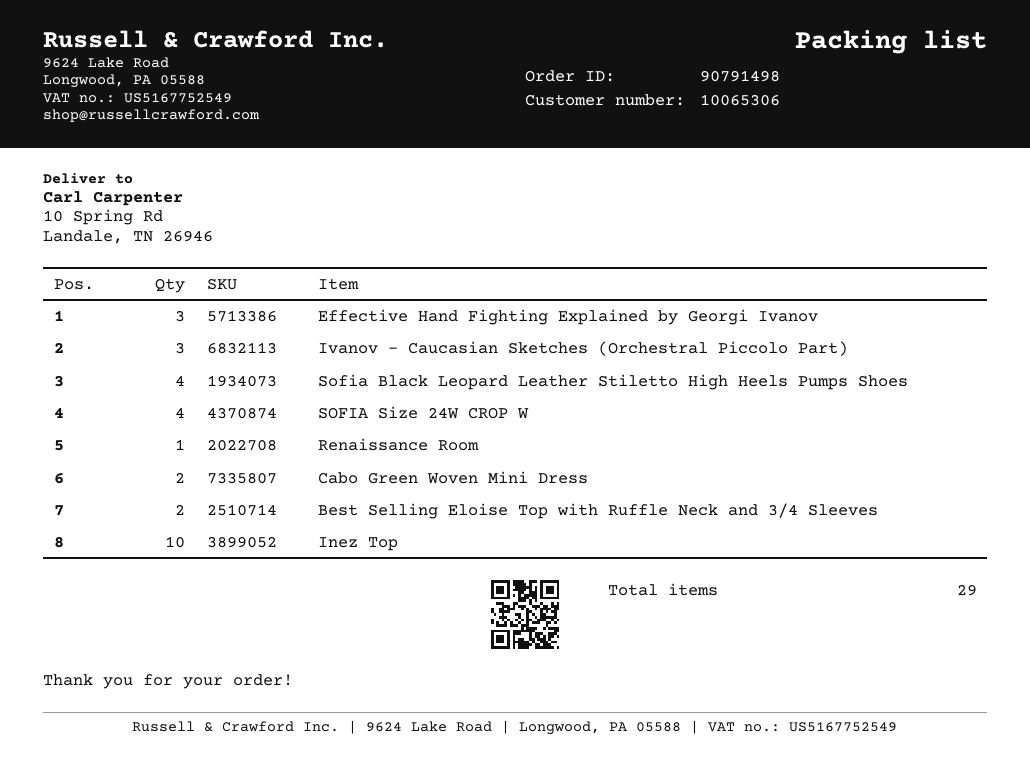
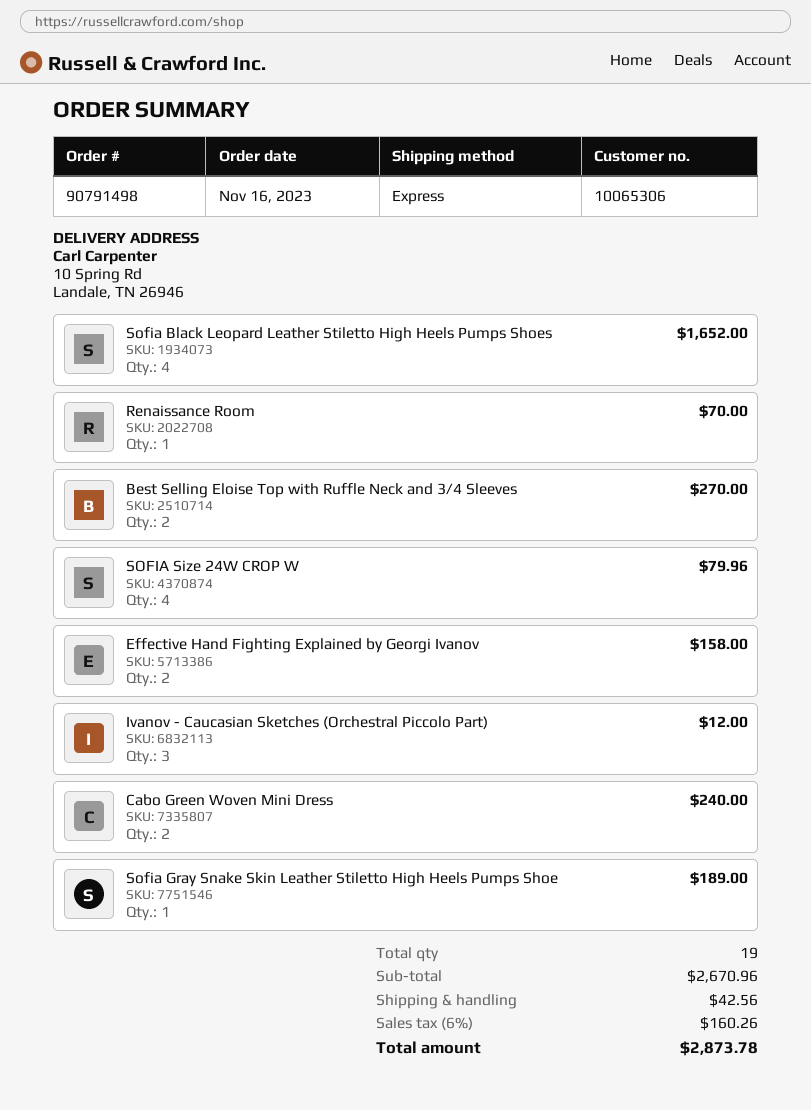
Effective Hand Fighting Explained by Georgi Ivanov: 3 -> 2
Inez Top: 10 -> none
Sofia Gray Snake Skin Leather Stiletto High Heels Pumps Shoe: none -> 1
total quantity: 29 -> 19

